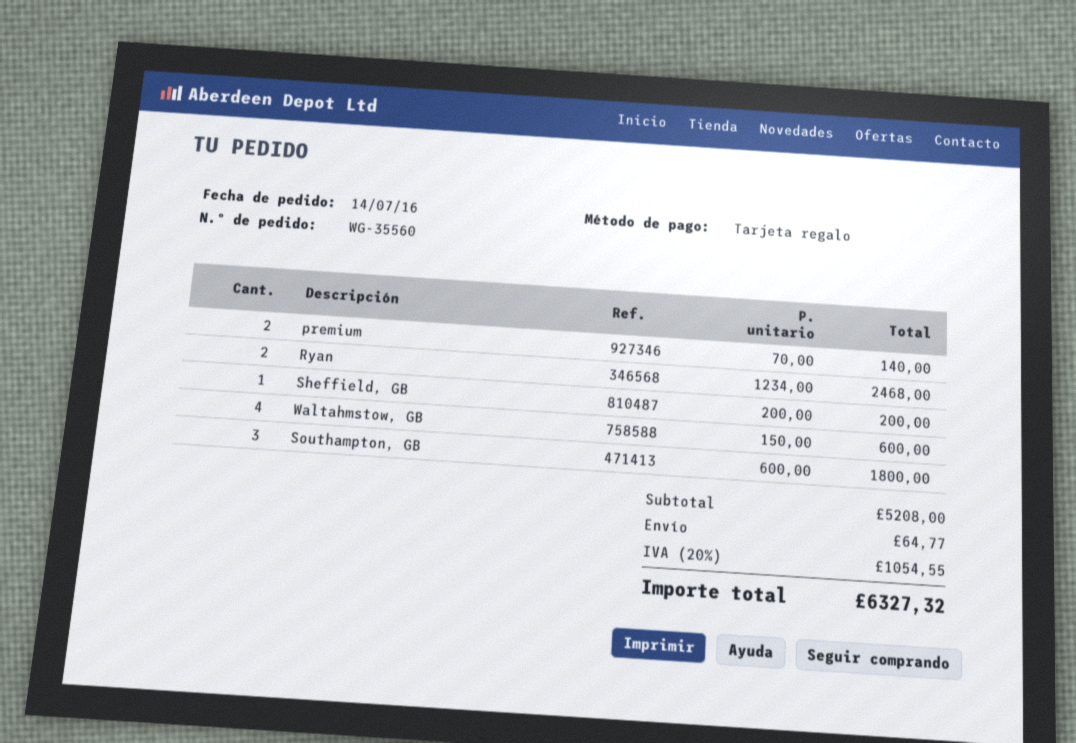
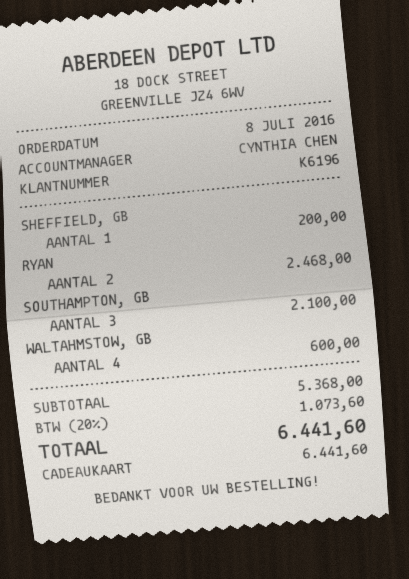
order date: 2016-07-14 -> 2016-07-08
premium: 2 for 140.00 -> none
Southampton, GB: 3 for 1800.00 -> 3 for 2100.00
subtotal: 5208.00 -> 5368.00
shipping: 64.77 -> none
tax: 20% = 1054.55 -> 20% = 1073.60
total: 6327.32 -> 6441.60

